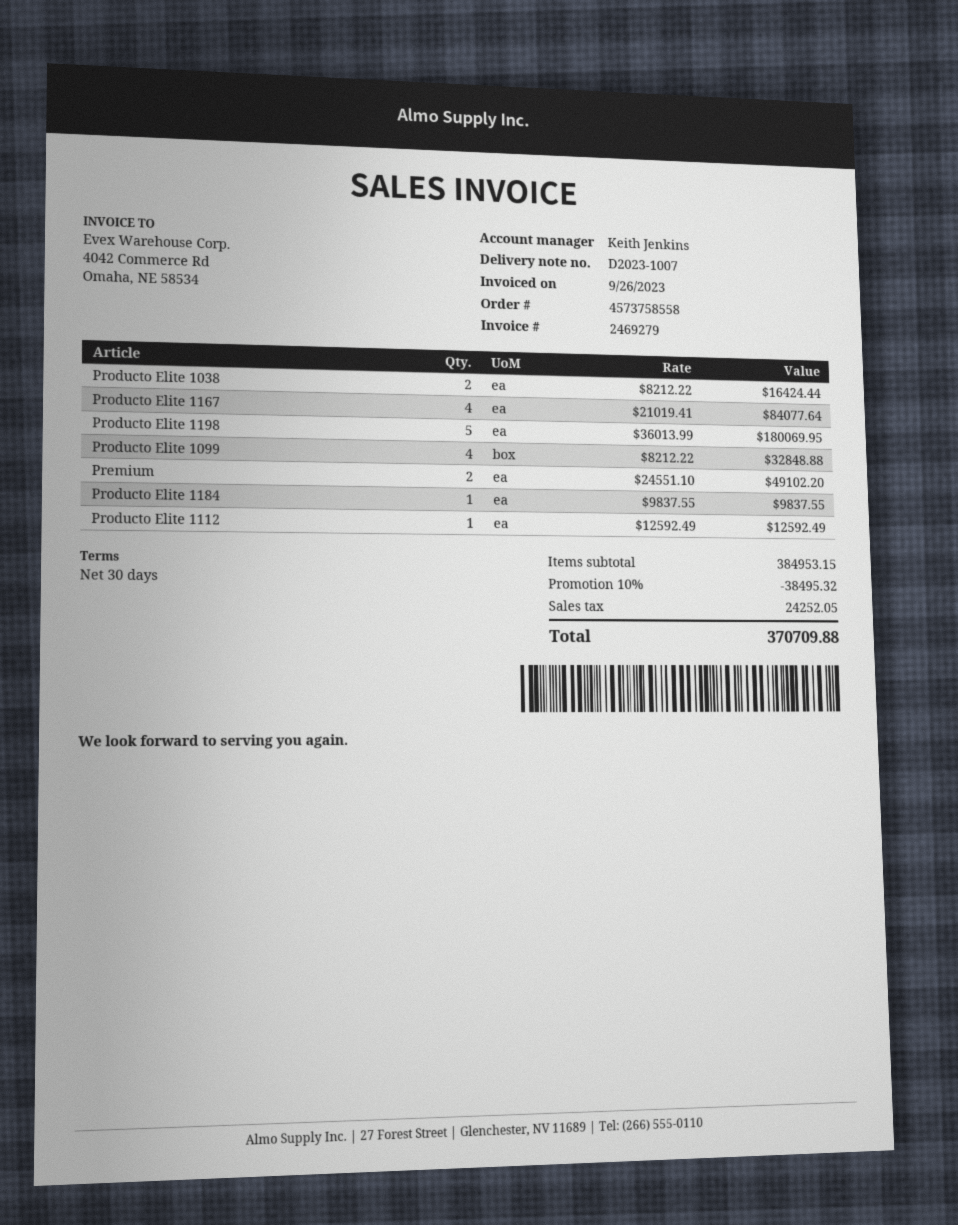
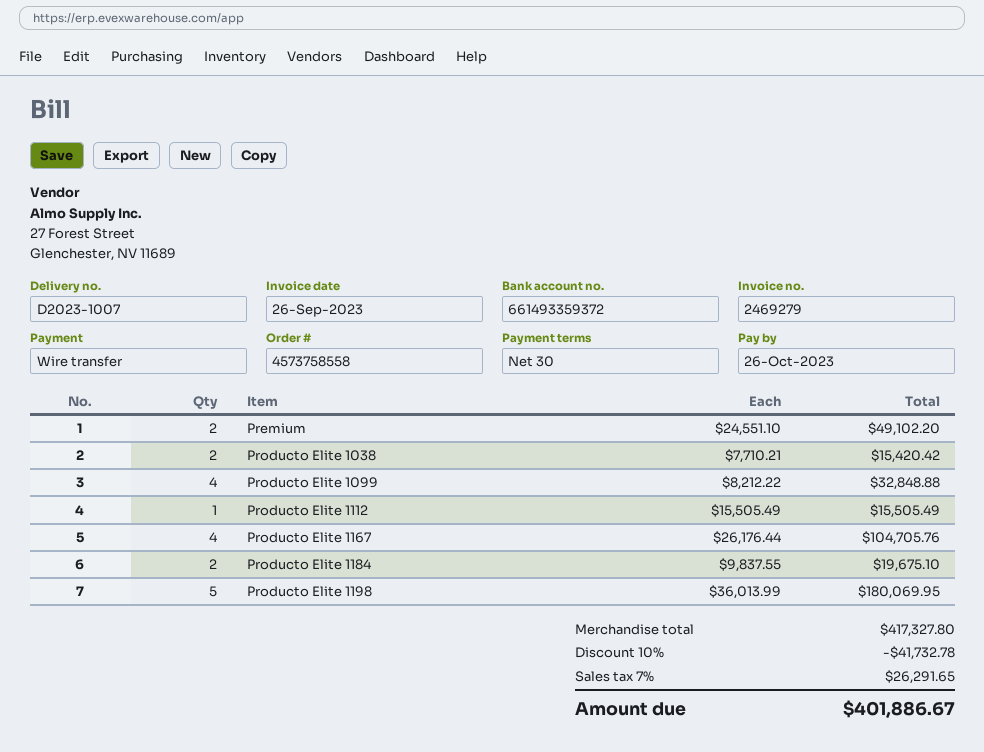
Producto Elite 1038: 2 x 8212.22 = 16424.44 -> 2 x 7710.21 = 15420.42
Producto Elite 1167: 4 x 21019.41 = 84077.64 -> 4 x 26176.44 = 104705.76
Producto Elite 1184: 1 x 9837.55 = 9837.55 -> 2 x 9837.55 = 19675.10
Producto Elite 1112: 1 x 12592.49 = 12592.49 -> 1 x 15505.49 = 15505.49
subtotal: 384953.15 -> 417327.80
discount: 10% = 38495.32 -> 10% = 41732.78
tax: 24252.05 -> 26291.65
total: 370709.88 -> 401886.67

